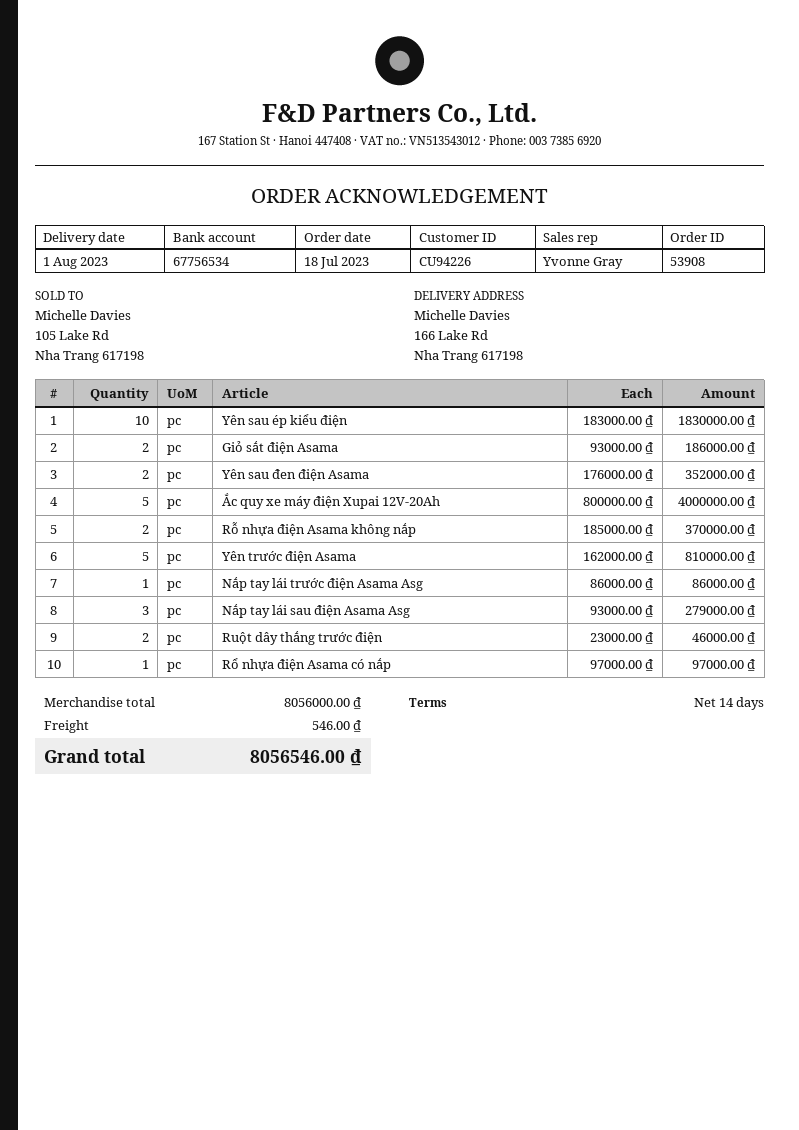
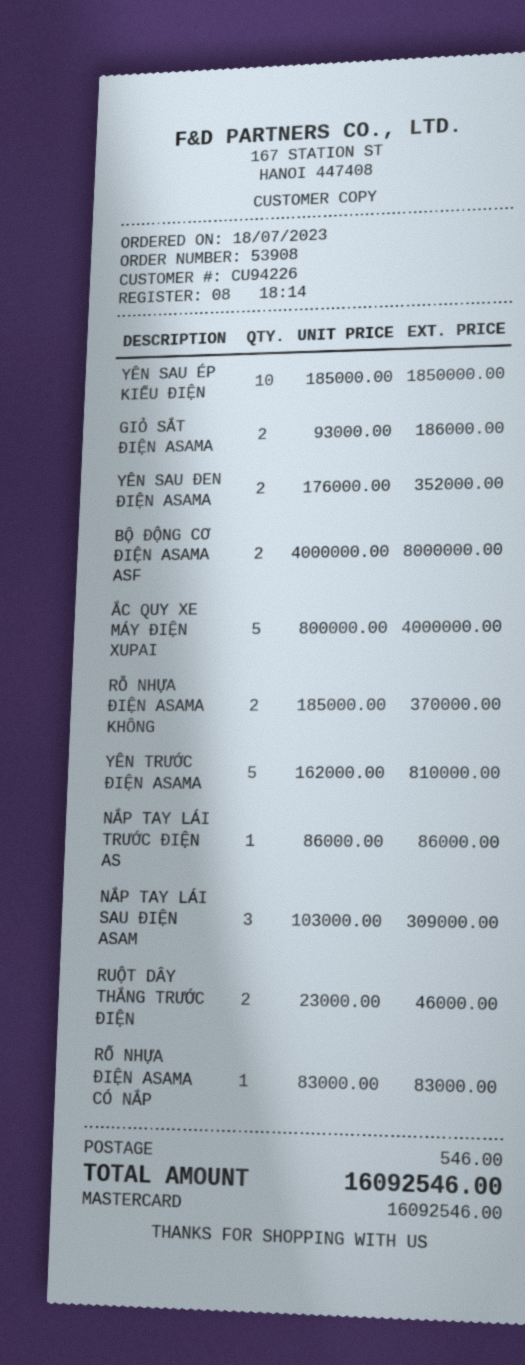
Yên sau ép kiểu điện: 10 x 183000.00 = 1830000.00 -> 10 x 185000.00 = 1850000.00
Nắp tay lái sau điện Asama Asg: 3 x 93000.00 = 279000.00 -> 3 x 103000.00 = 309000.00
Rổ nhựa điện Asama có nắp: 1 x 97000.00 = 97000.00 -> 1 x 83000.00 = 83000.00
BỘ ĐỘNG CƠ ĐIỆN ASAMA ASF: none -> 2 x 4000000.00 = 8000000.00
total: 8056546.00 -> 16092546.00

